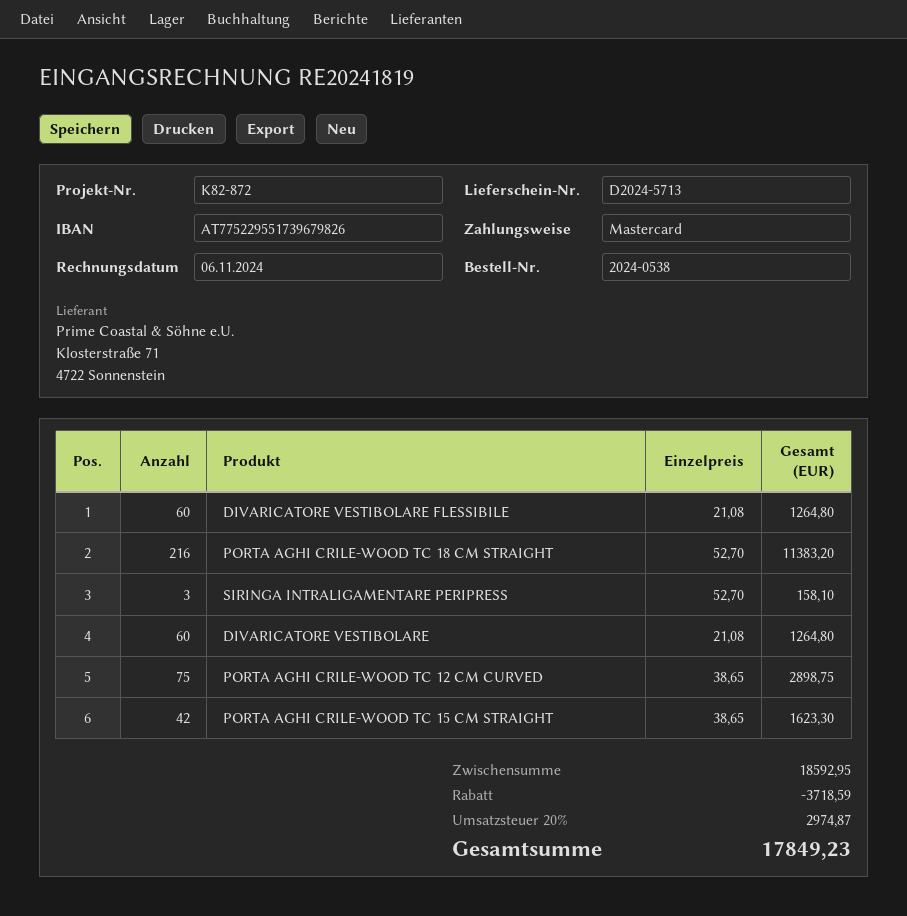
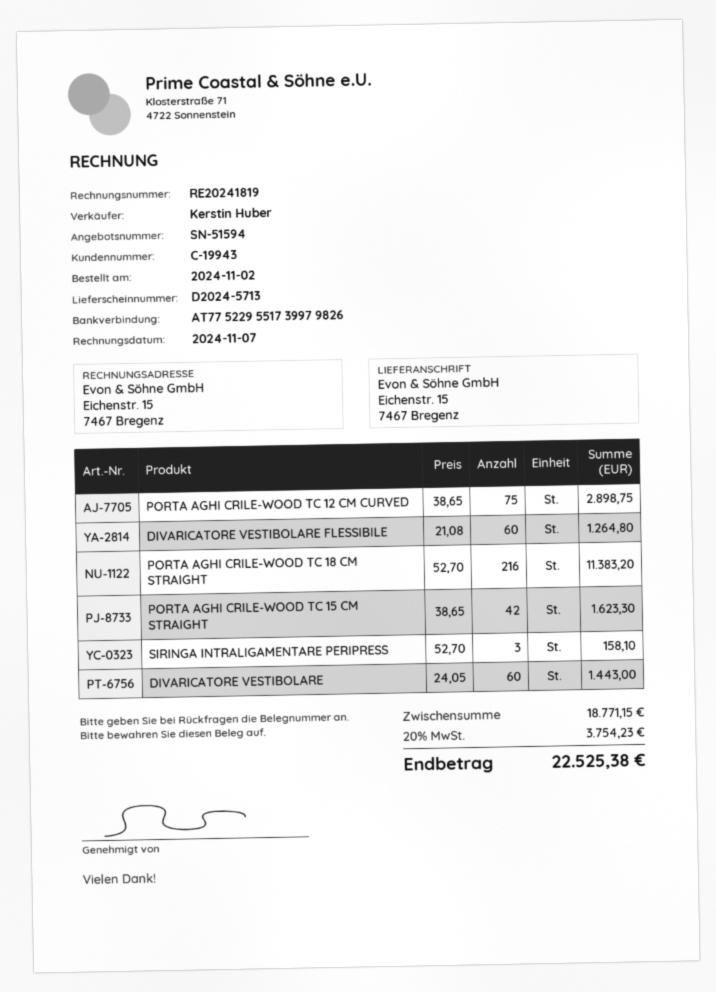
invoice date: 2024-11-06 -> 2024-11-07
bank account: AT775229551739679826 -> AT775229551739979826
DIVARICATORE VESTIBOLARE: 60 x 21.08 = 1264.80 -> 60 x 24.05 = 1443.00
subtotal: 18592.95 -> 18771.15
discount: 3718.59 -> none
tax: 20% = 2974.87 -> 20% = 3754.23
total: 17849.23 -> 22525.38

